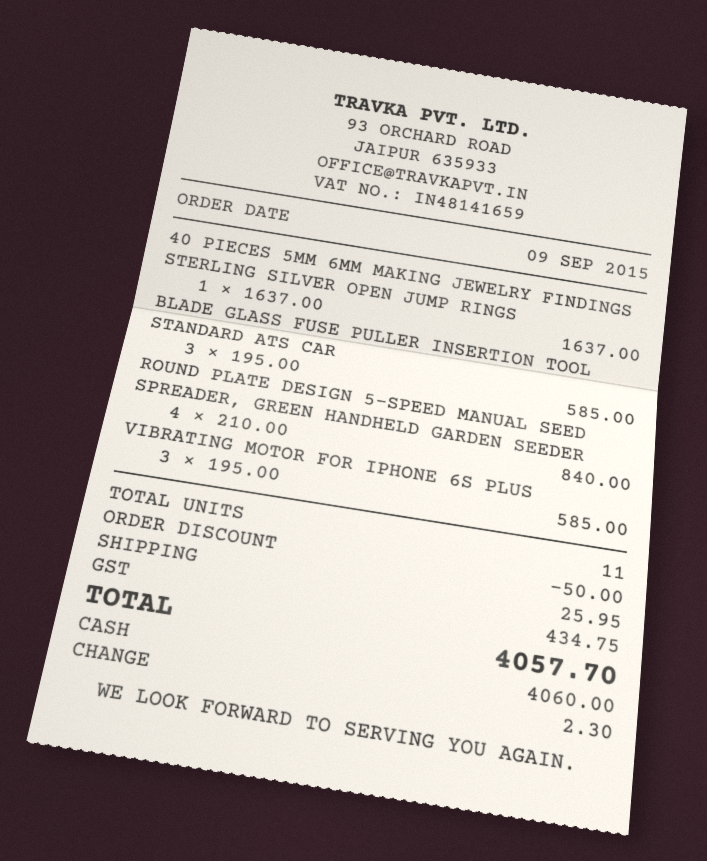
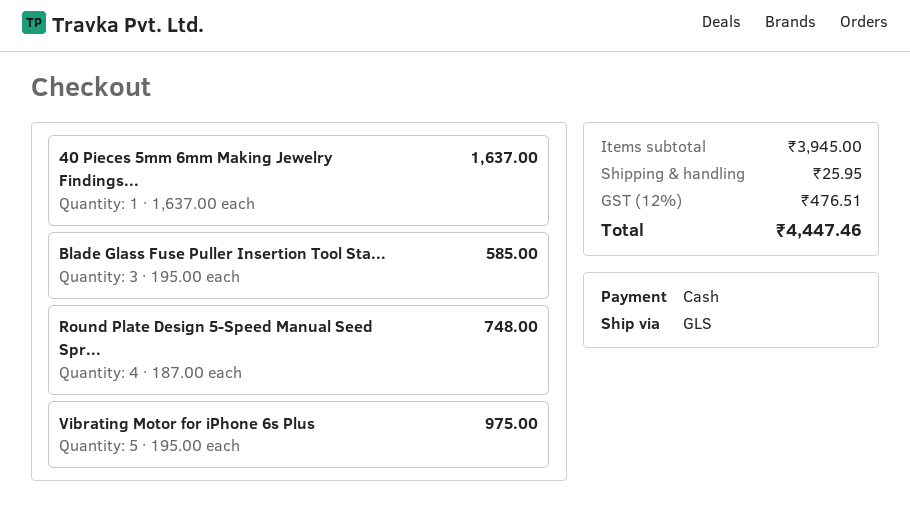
ROUND PLATE DESIGN 5-SPEED MANUAL SEED SPREADER, GREEN HANDHELD GARDEN SEEDER: 4 x 210.00 = 840.00 -> 4 x 187.00 = 748.00
VIBRATING MOTOR FOR IPHONE 6S PLUS: 3 x 195.00 = 585.00 -> 5 x 195.00 = 975.00
discount: 50.00 -> none
tax: 434.75 -> 476.51
total: 4057.70 -> 4447.46

